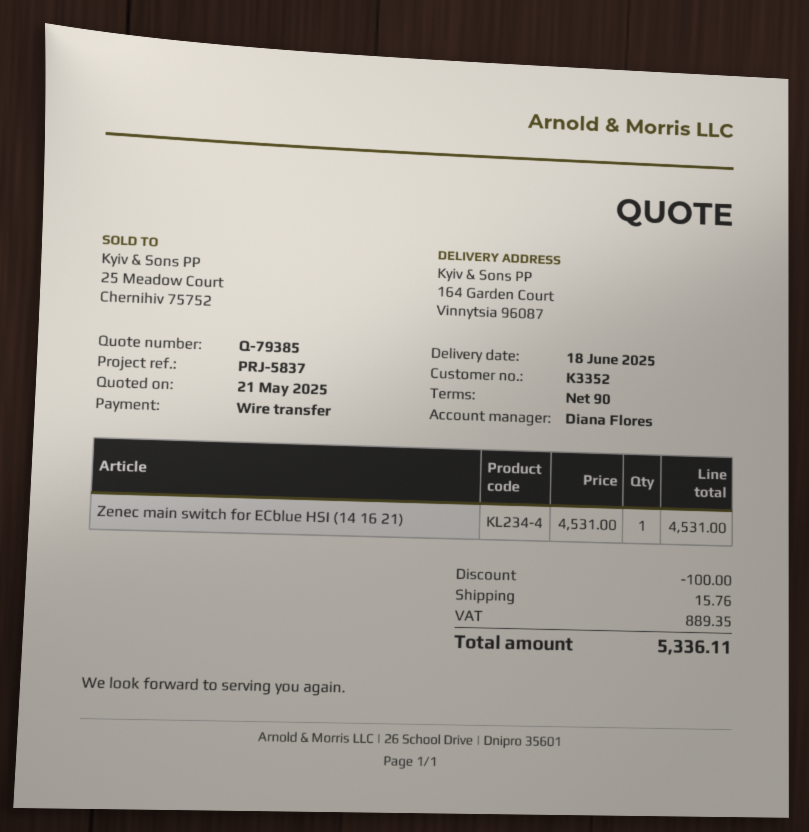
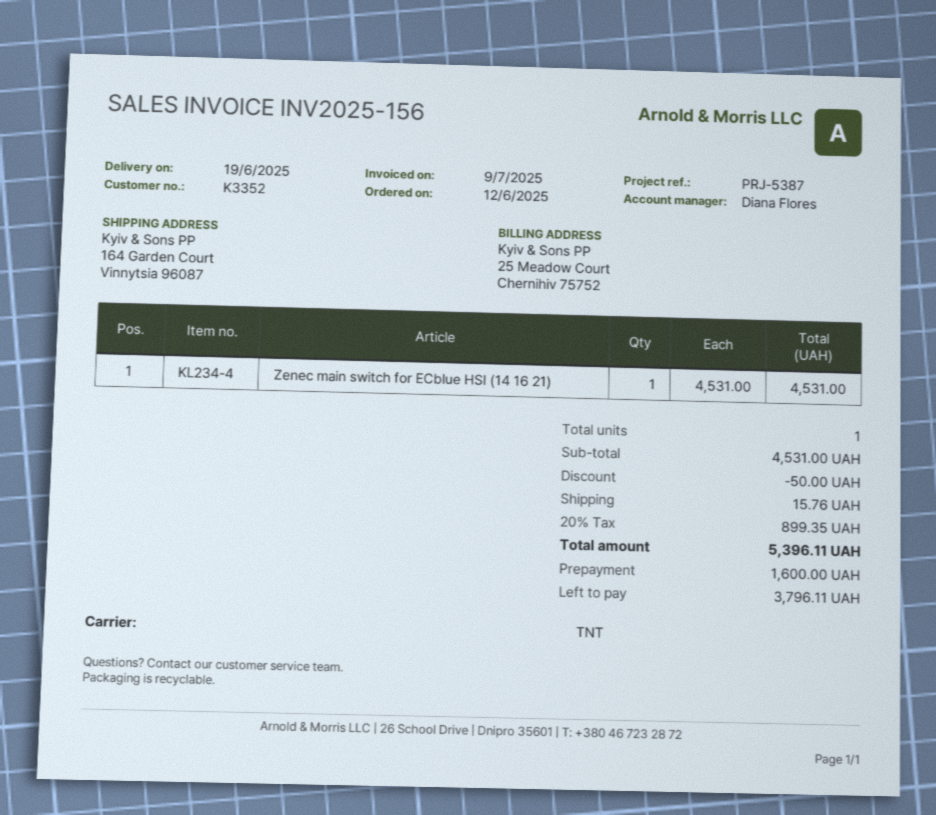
delivery date: 2025-06-18 -> 2025-06-19
reference: PRJ-5837 -> PRJ-5387
discount: 100.00 -> 50.00
tax: 889.35 -> 899.35
total: 5336.11 -> 5396.11

